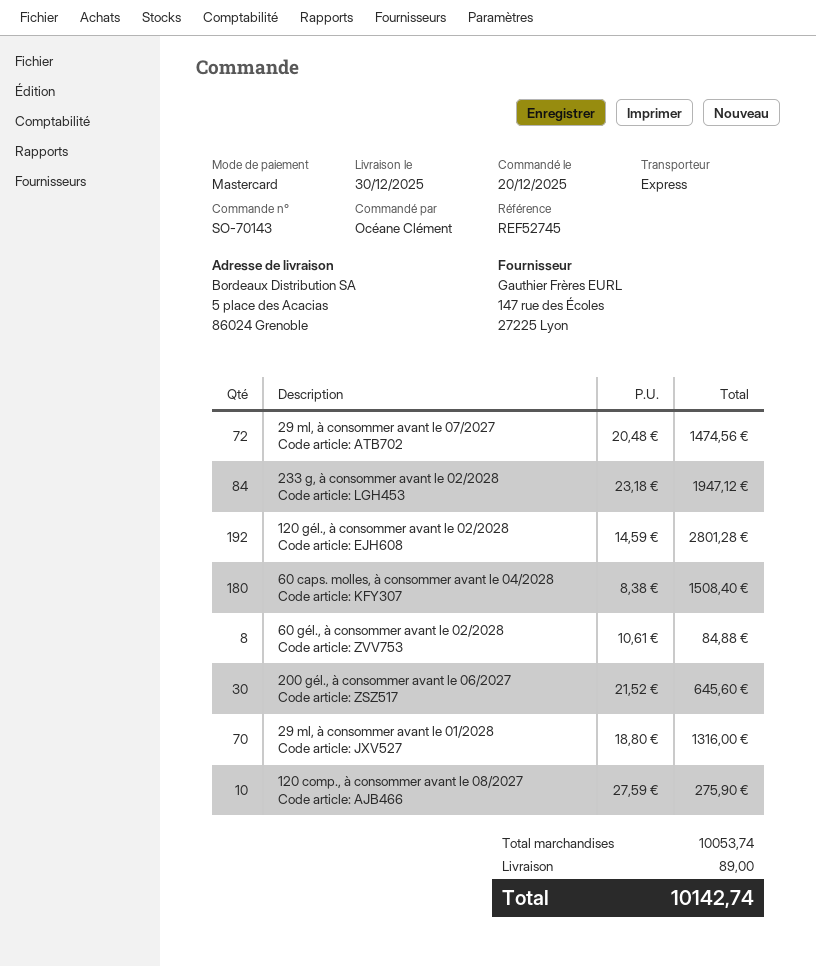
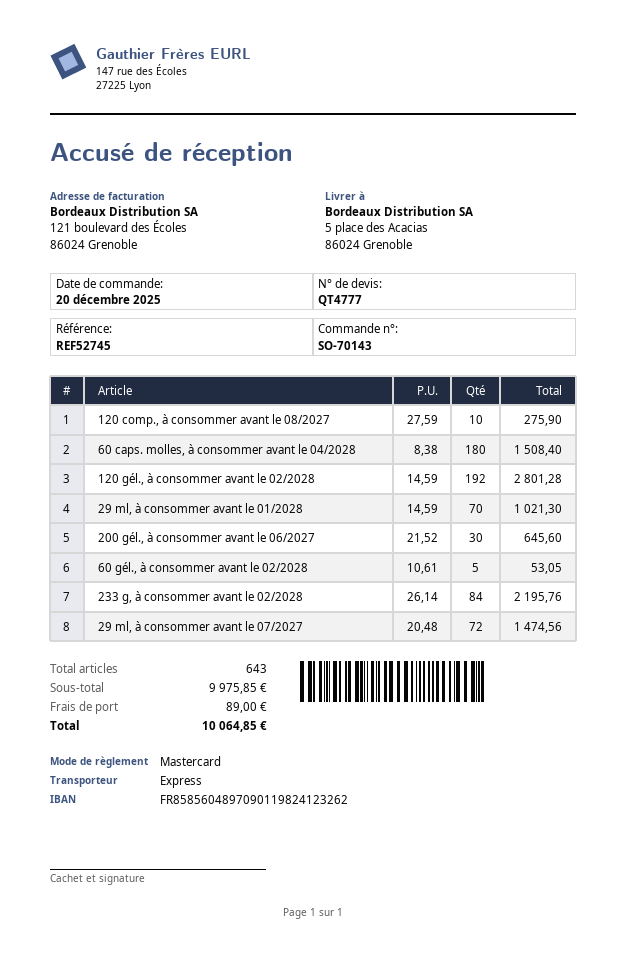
233 g, à consommer avant le 02/2028: 84 x 23.18 = 1947.12 -> 84 x 26.14 = 2195.76
60 gél., à consommer avant le 02/2028: 8 x 10.61 = 84.88 -> 5 x 10.61 = 53.05
29 ml, à consommer avant le 01/2028: 70 x 18.80 = 1316.00 -> 70 x 14.59 = 1021.30
subtotal: 10053.74 -> 9975.85
total: 10142.74 -> 10064.85

